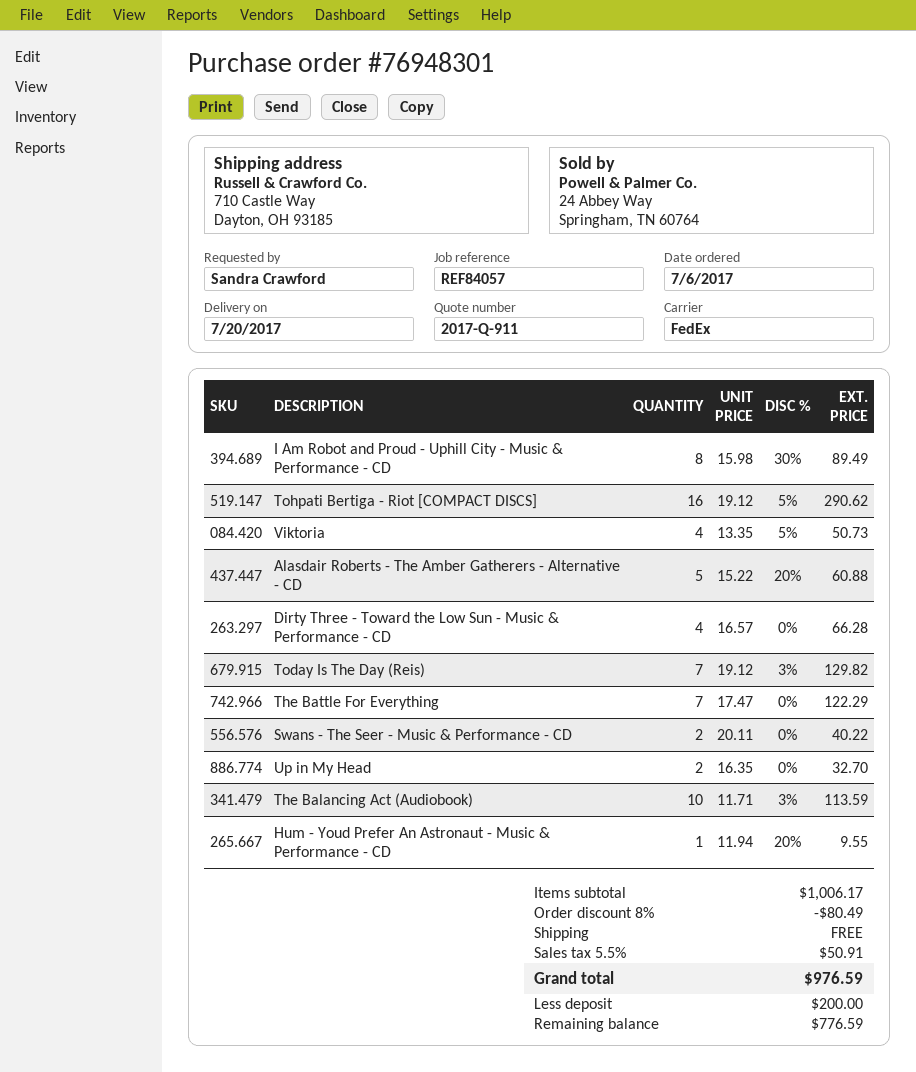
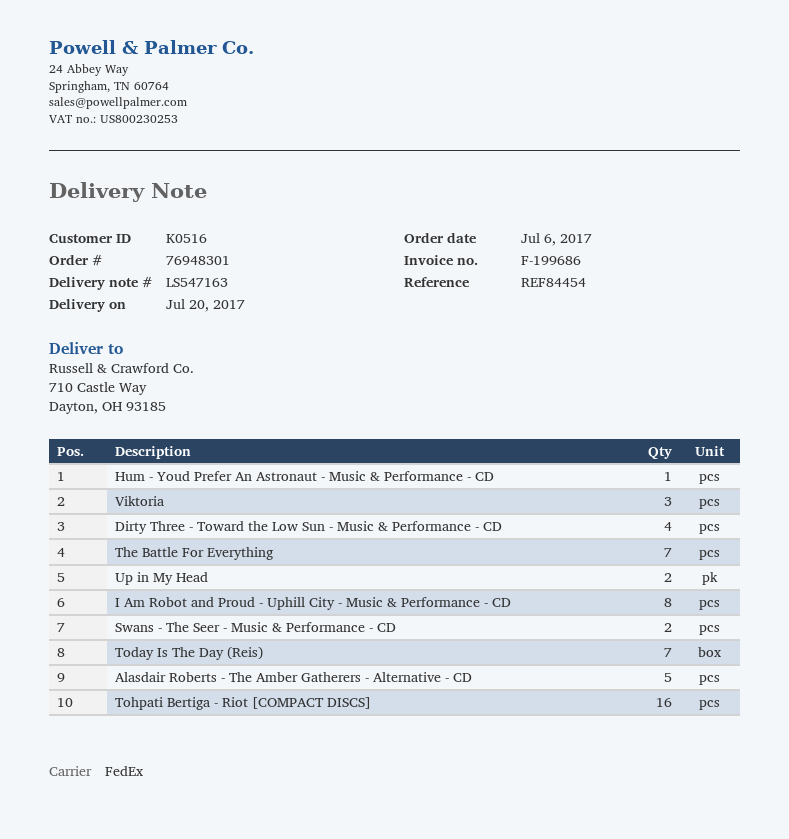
reference: REF84057 -> REF84454
Viktoria: 4 -> 3
The Balancing Act (Audiobook): 10 -> none

